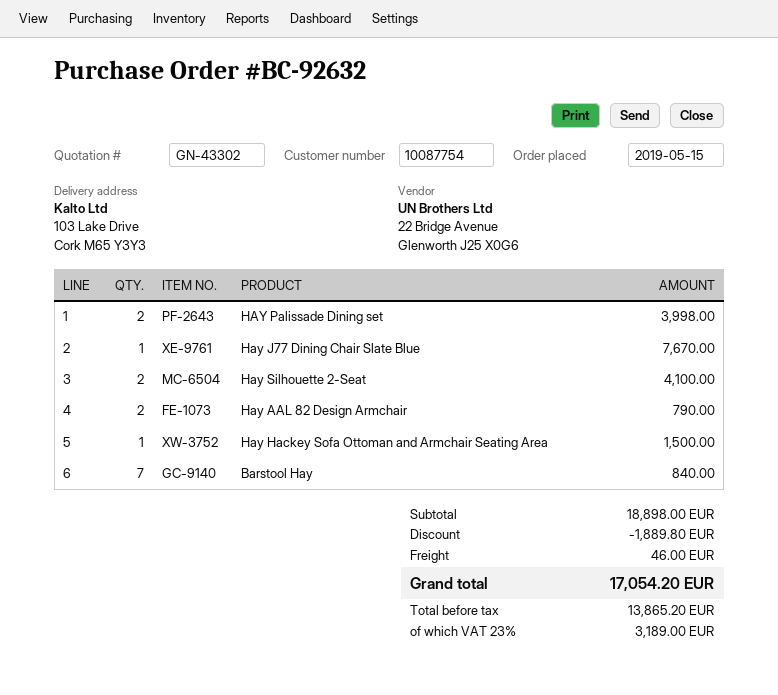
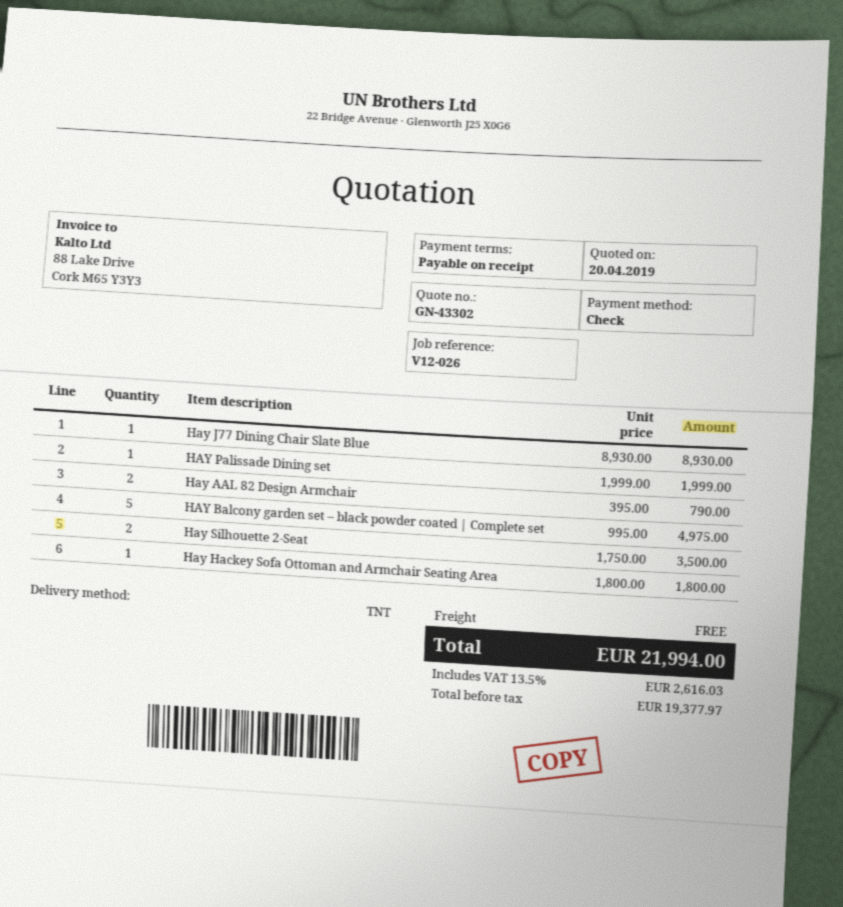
HAY Palissade Dining set: 2 for 3998.00 -> 1 for 1999.00
Hay J77 Dining Chair Slate Blue: 1 for 7670.00 -> 1 for 8930.00
Hay Silhouette 2-Seat: 2 for 4100.00 -> 2 for 3500.00
Hay Hackey Sofa Ottoman and Armchair Seating Area: 1 for 1500.00 -> 1 for 1800.00
Barstool Hay: 7 for 840.00 -> none
HAY Balcony garden set – black powder coated | Complete set: none -> 5 for 4975.00
discount: 1889.80 -> none
shipping: 46.00 -> 0.00
net: 13865.20 -> 19377.97
tax: 23% = 3189.00 -> 13.5% = 2616.03
total: 17054.20 -> 21994.00

